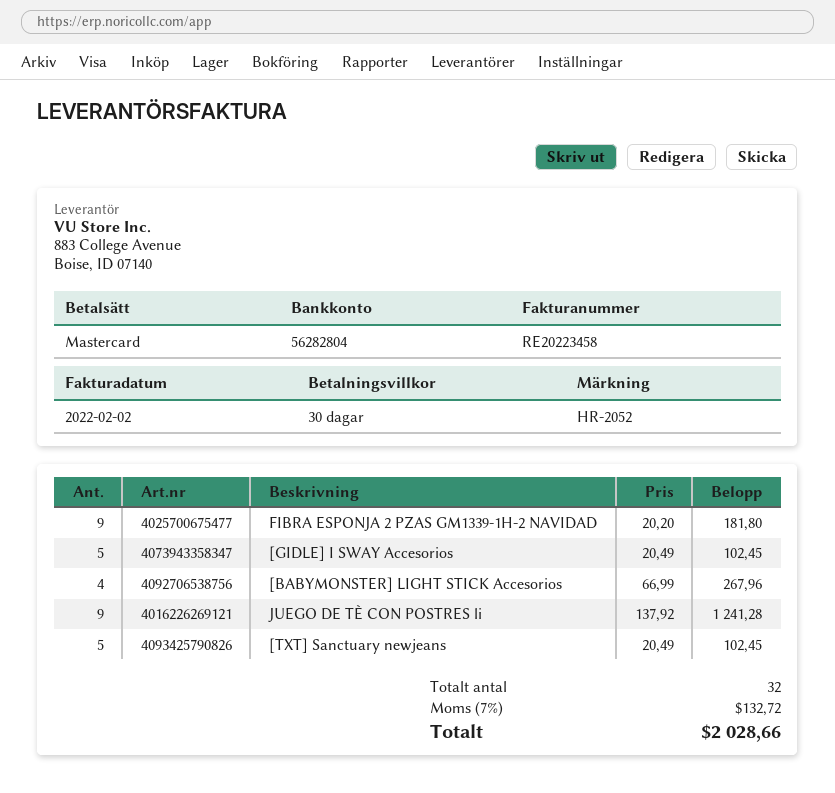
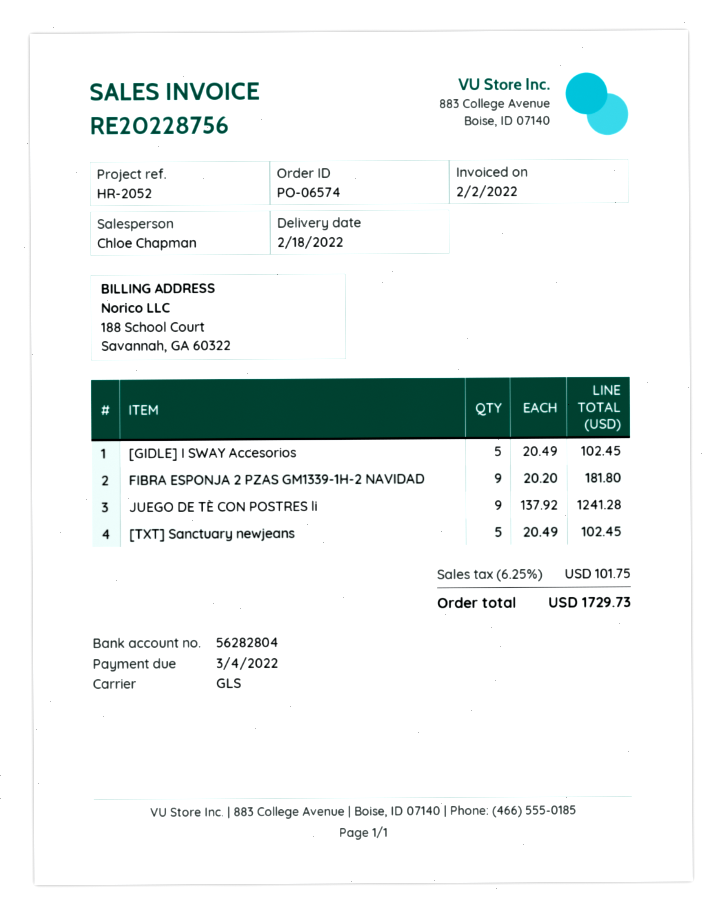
invoice number: RE20223458 -> RE20228756
[BABYMONSTER] LIGHT STICK Accesorios: 4 x 66.99 = 267.96 -> none
tax: 7% = 132.72 -> 6.25% = 101.75
total: 2028.66 -> 1729.73

